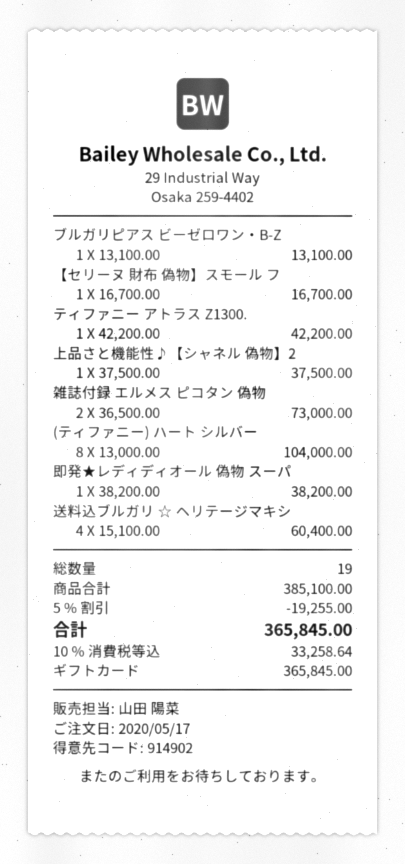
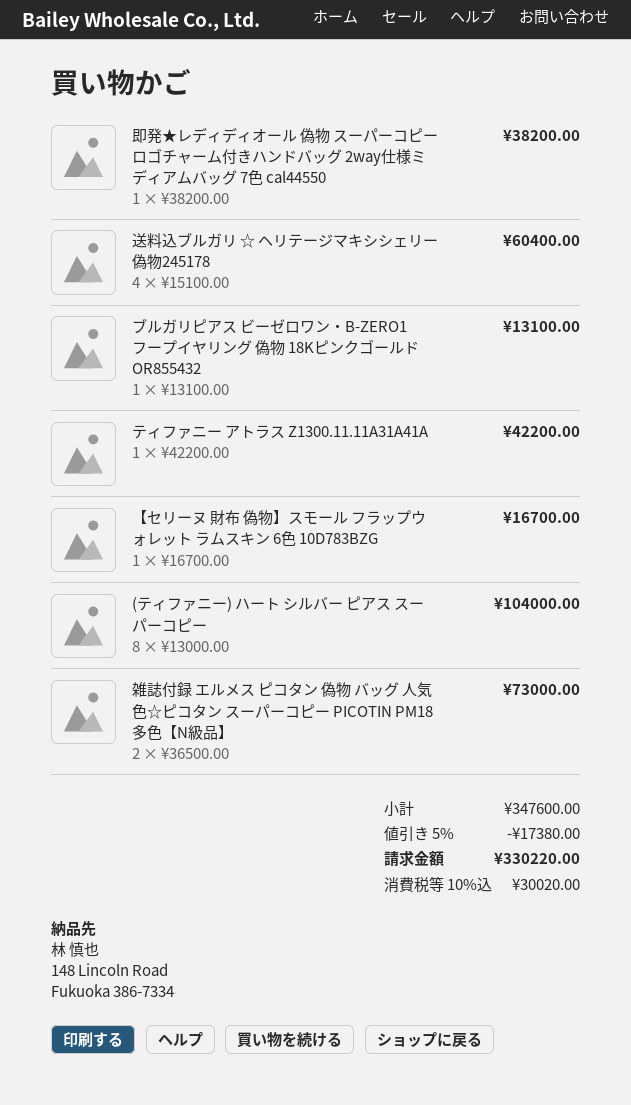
上品さと機能性♪【シャネル 偽物】2: 1 x 37500.00 = 37500.00 -> none
subtotal: 385100.00 -> 347600.00
discount: 5% = 19255.00 -> 5% = 17380.00
tax: 10% = 33258.64 -> 10% = 30020.00
total: 365845.00 -> 330220.00

